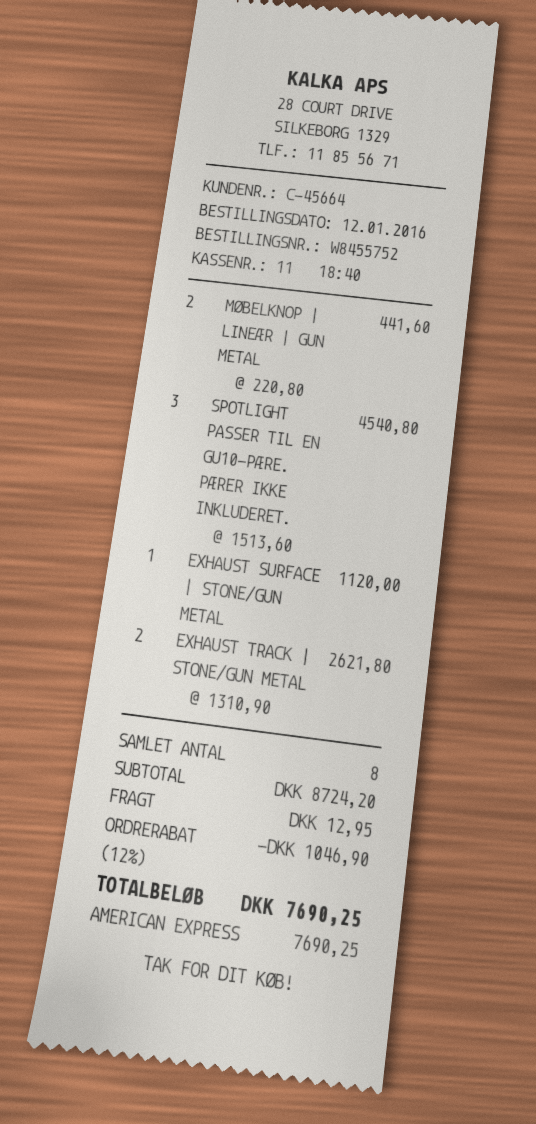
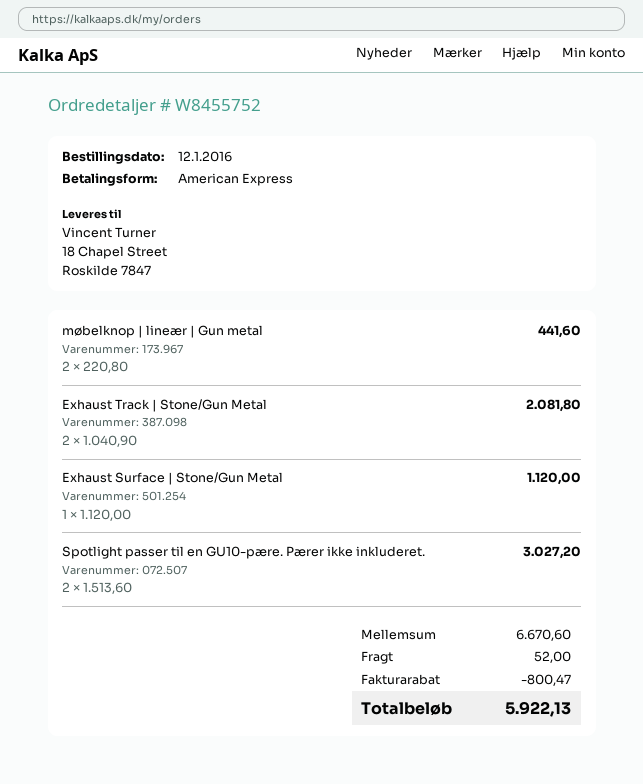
SPOTLIGHT PASSER TIL EN GU10-PÆRE. PÆRER IKKE INKLUDERET.: 3 x 1513.60 = 4540.80 -> 2 x 1513.60 = 3027.20
EXHAUST TRACK | STONE/GUN METAL: 2 x 1310.90 = 2621.80 -> 2 x 1040.90 = 2081.80
subtotal: 8724.20 -> 6670.60
discount: 1046.90 -> 800.47
shipping: 12.95 -> 52.00
total: 7690.25 -> 5922.13

